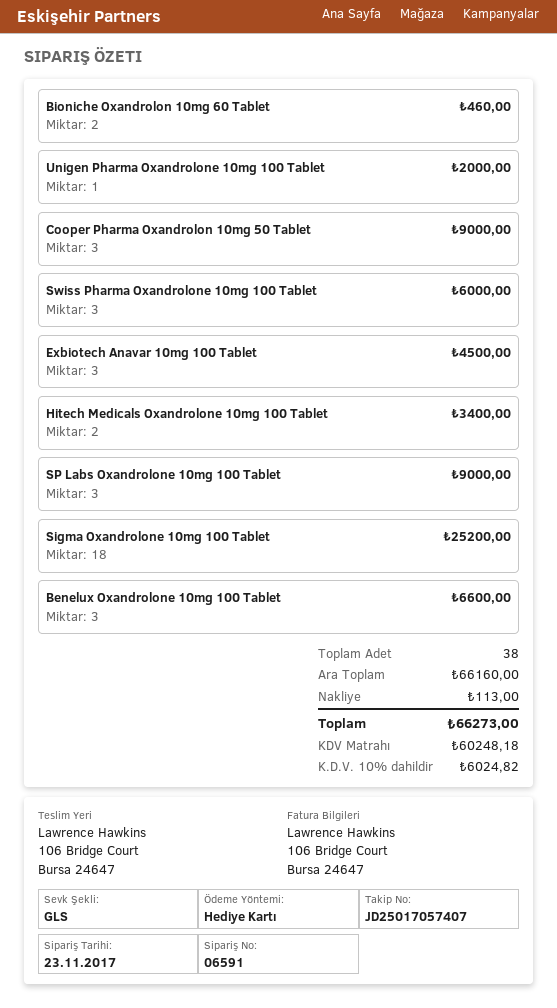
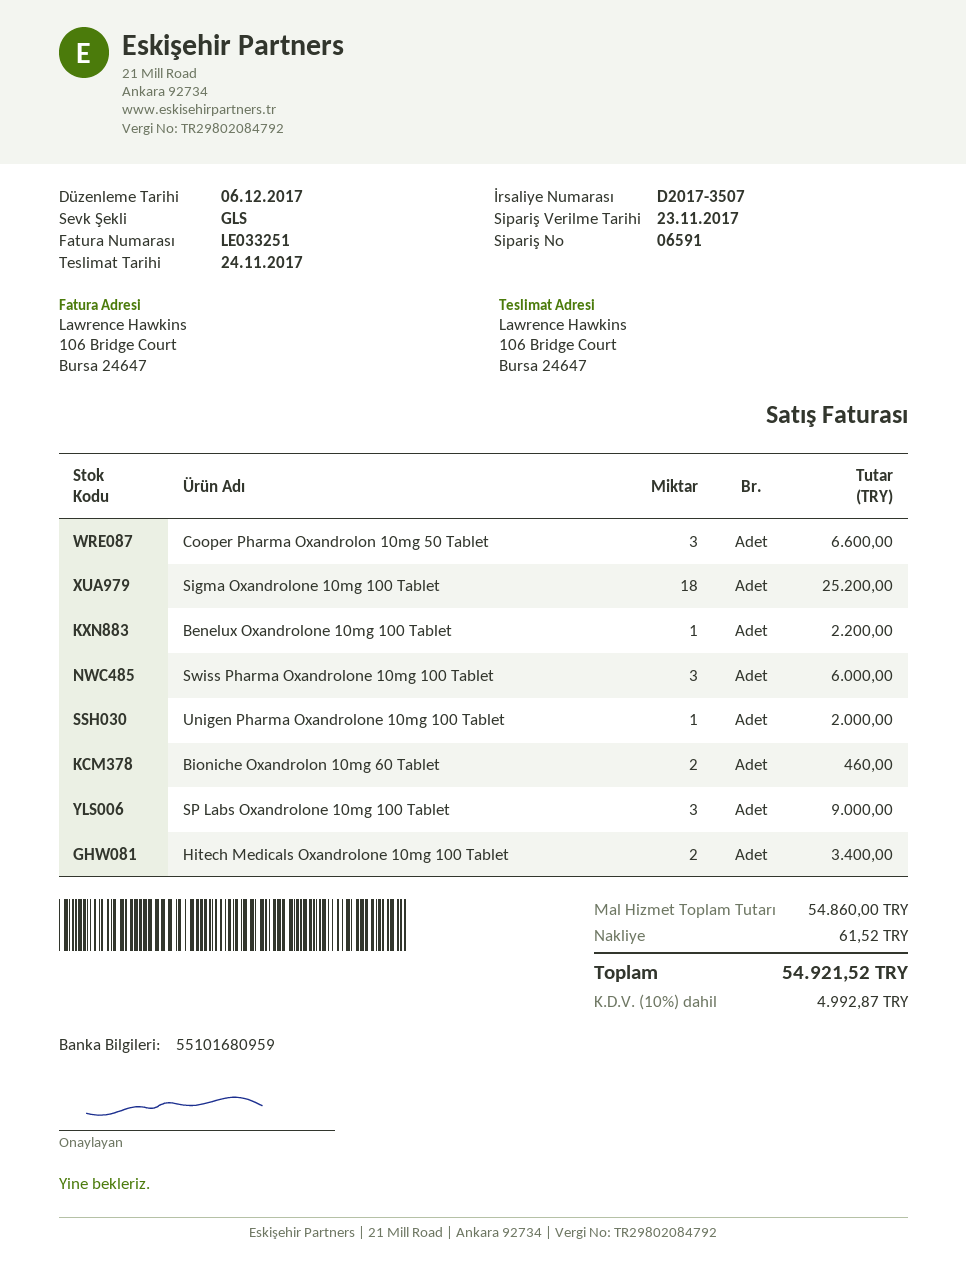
Cooper Pharma Oxandrolon 10mg 50 Tablet: 3 for 9000.00 -> 3 for 6600.00
Exbiotech Anavar 10mg 100 Tablet: 3 for 4500.00 -> none
Benelux Oxandrolone 10mg 100 Tablet: 3 for 6600.00 -> 1 for 2200.00
subtotal: 66160.00 -> 54860.00
shipping: 113.00 -> 61.52
tax: 10% = 6024.82 -> 10% = 4992.87
total: 66273.00 -> 54921.52

